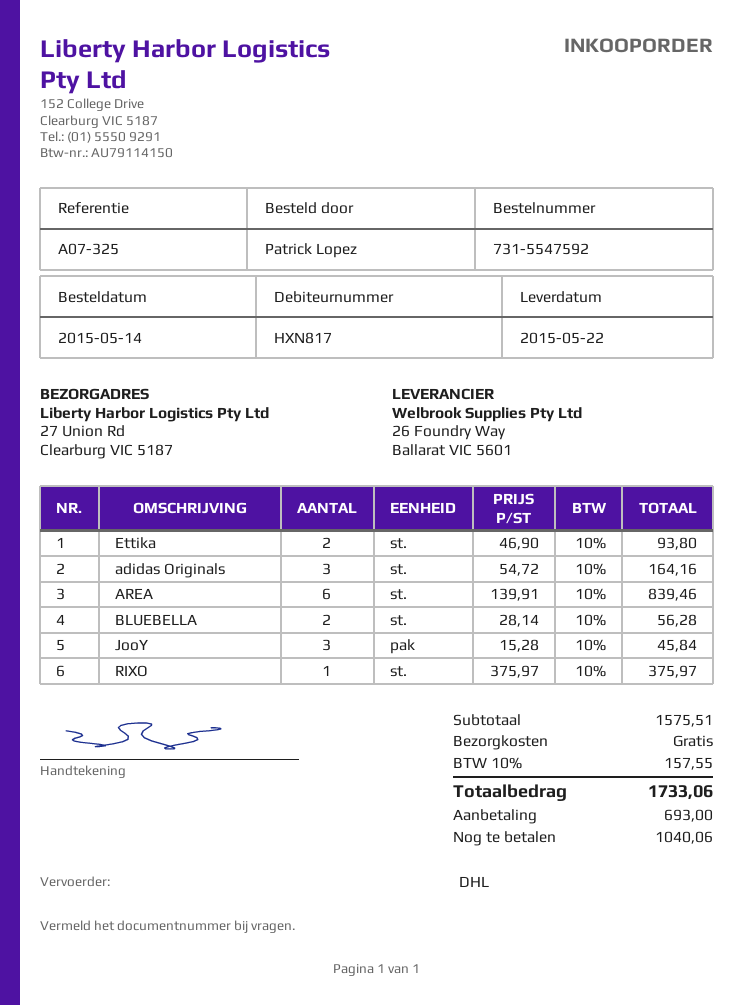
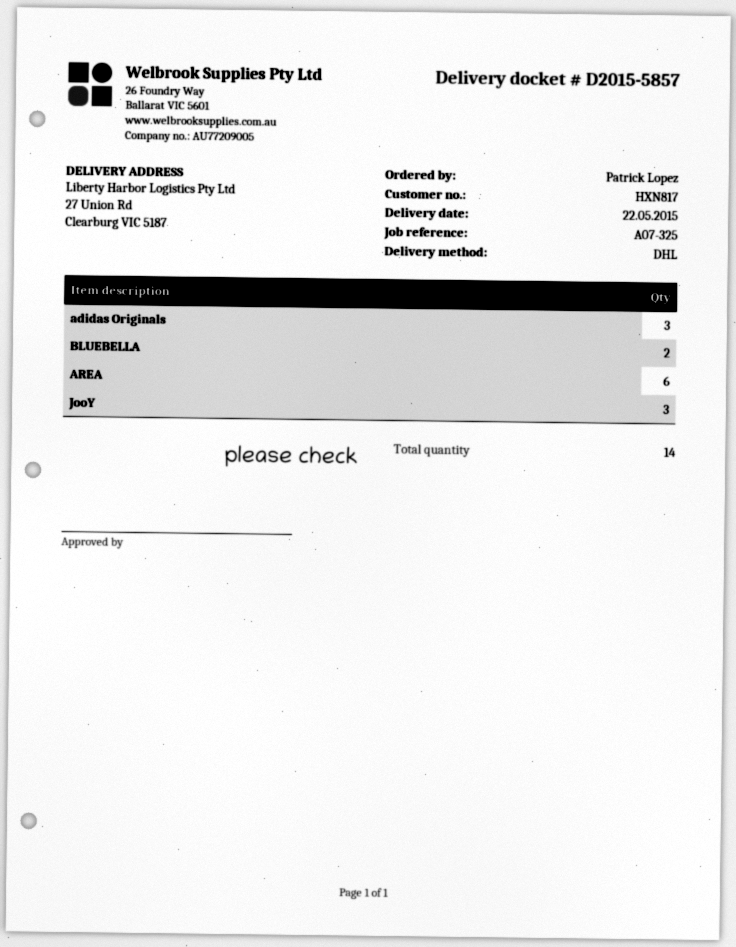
Ettika: 2 -> none
RIXO: 1 -> none

